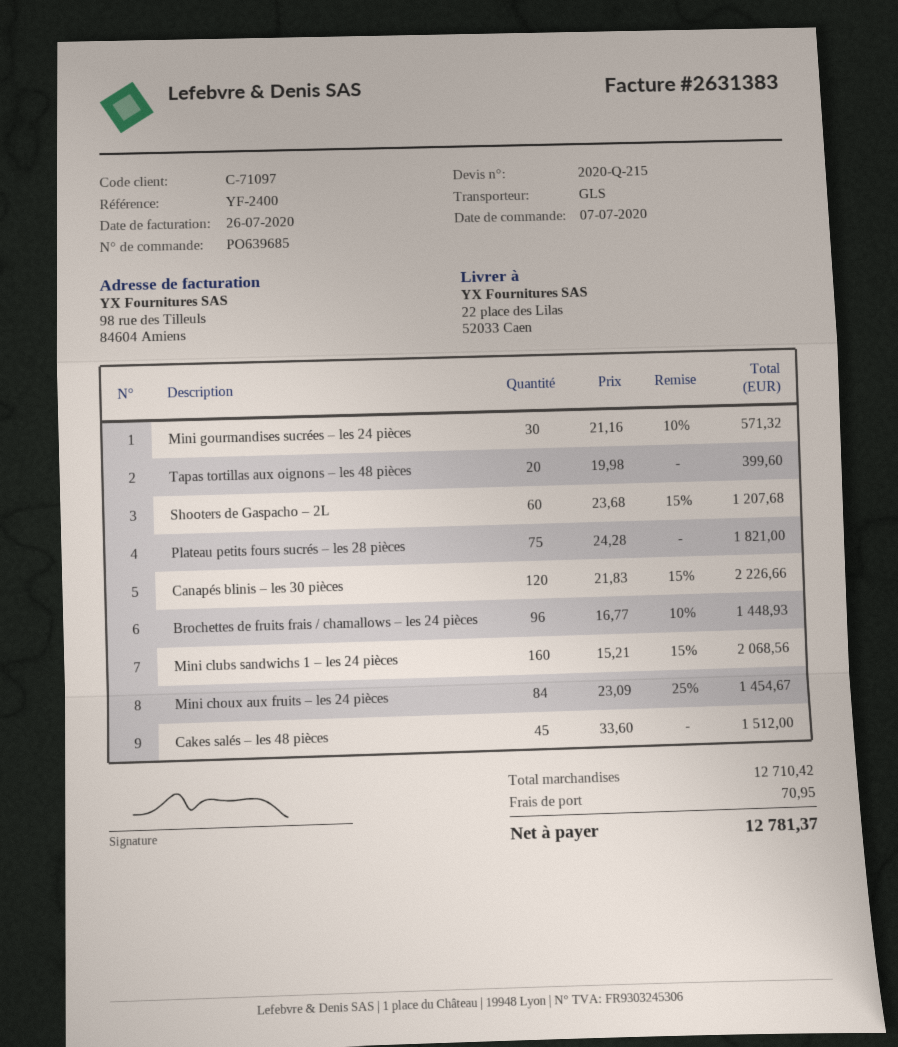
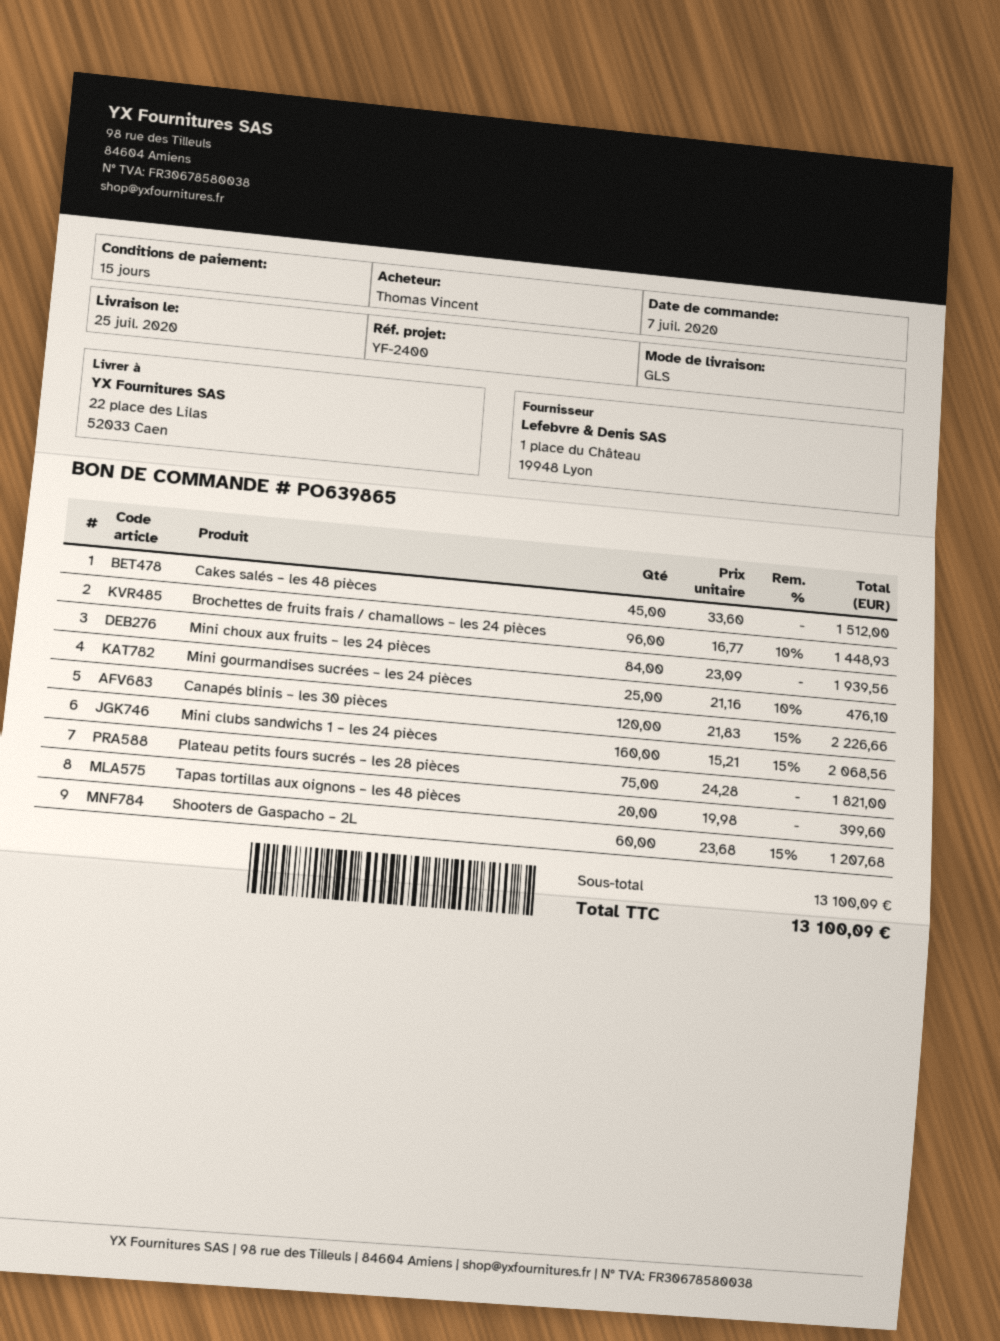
order number: PO639685 -> PO639865
Mini gourmandises sucrées – les 24 pièces: 30 x 21.16 - 10% = 571.32 -> 25 x 21.16 - 10% = 476.10
Mini choux aux fruits – les 24 pièces: 84 x 23.09 - 25% = 1454.67 -> 84 x 23.09 = 1939.56
subtotal: 12710.42 -> 13100.09
shipping: 70.95 -> none
total: 12781.37 -> 13100.09

